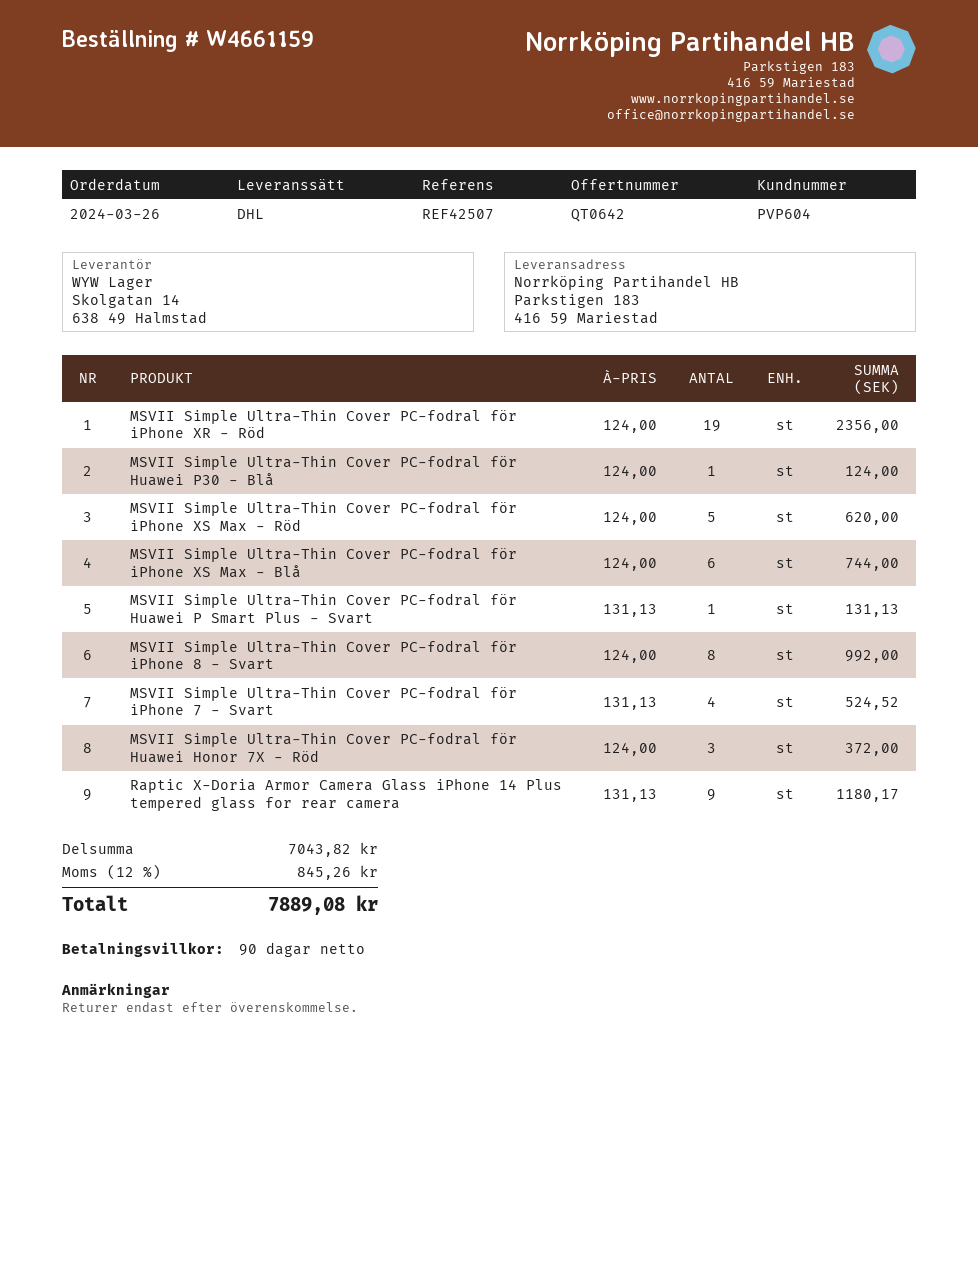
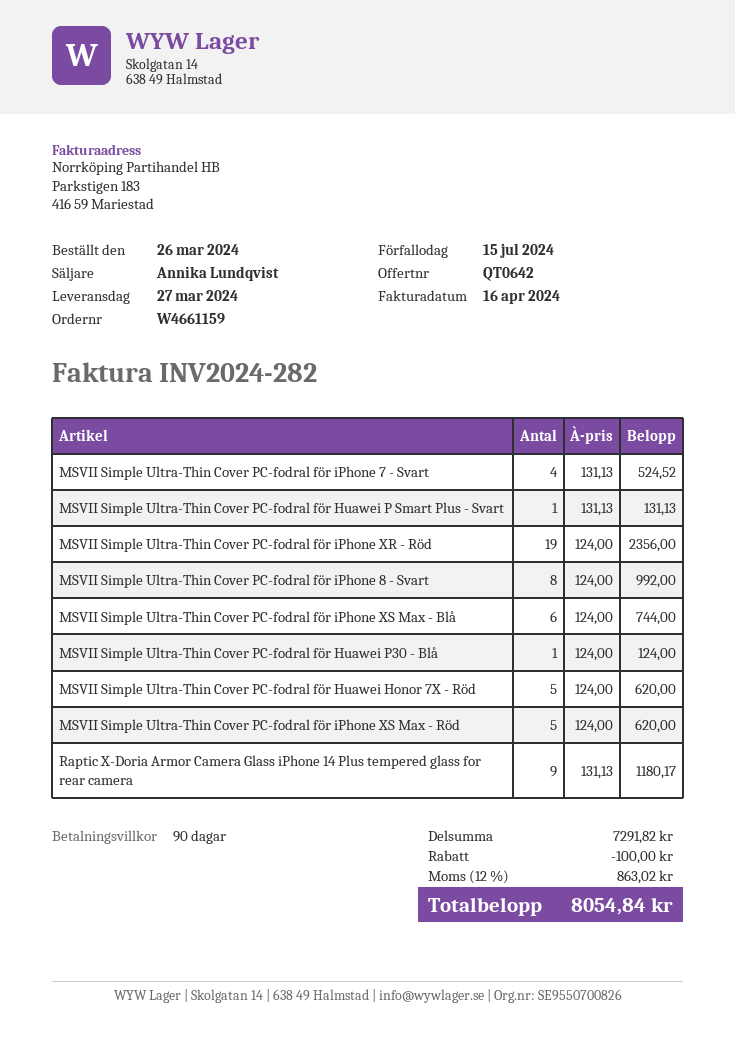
MSVII Simple Ultra-Thin Cover PC-fodral för Huawei Honor 7X - Röd: 3 x 124.00 = 372.00 -> 5 x 124.00 = 620.00
subtotal: 7043.82 -> 7291.82
discount: none -> 100.00
tax: 12% = 845.26 -> 12% = 863.02
total: 7889.08 -> 8054.84

